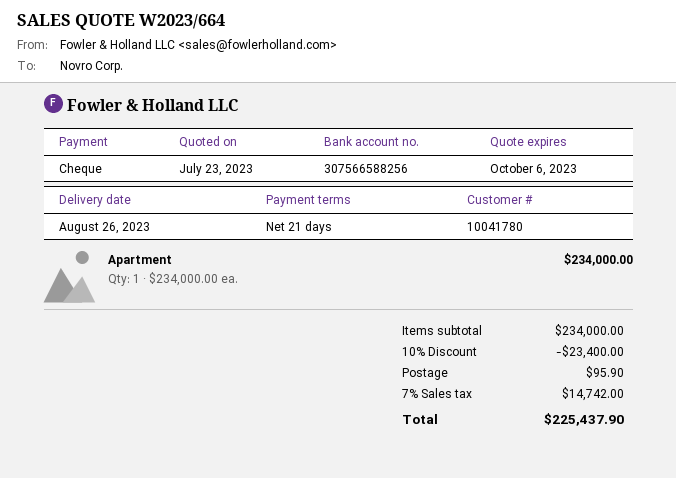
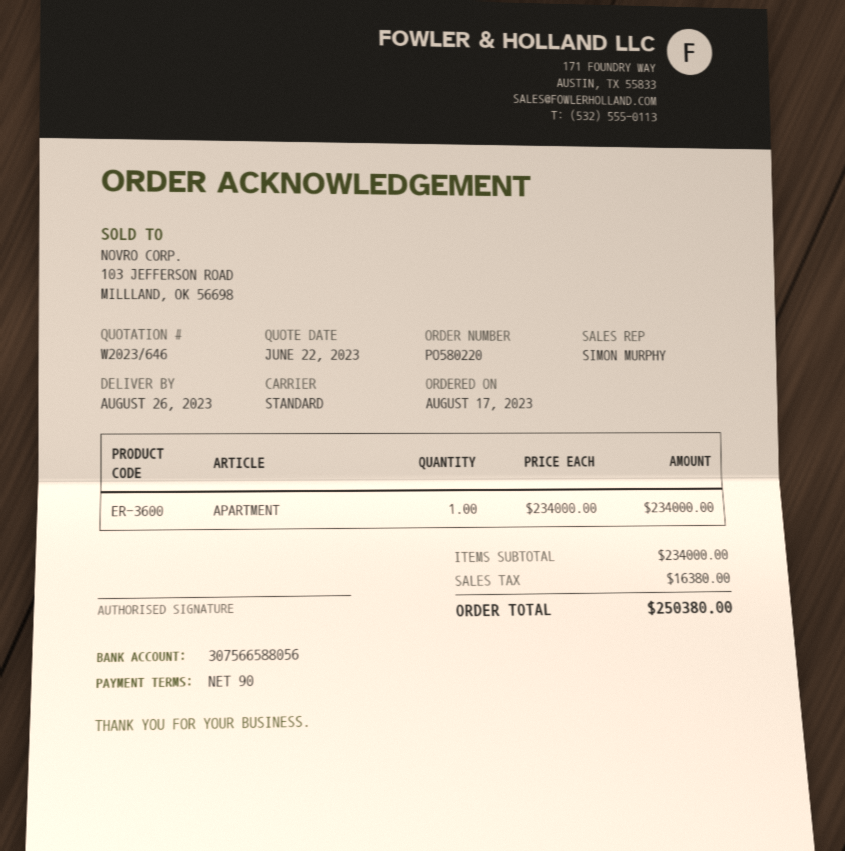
quote number: W2023/664 -> W2023/646
quote date: 2023-07-23 -> 2023-06-22
payment terms: 21 days -> 90 days
bank account: 307566588256 -> 307566588056
discount: 10% = 23400.00 -> none
shipping: 95.90 -> none
tax: 14742.00 -> 16380.00
total: 225437.90 -> 250380.00

